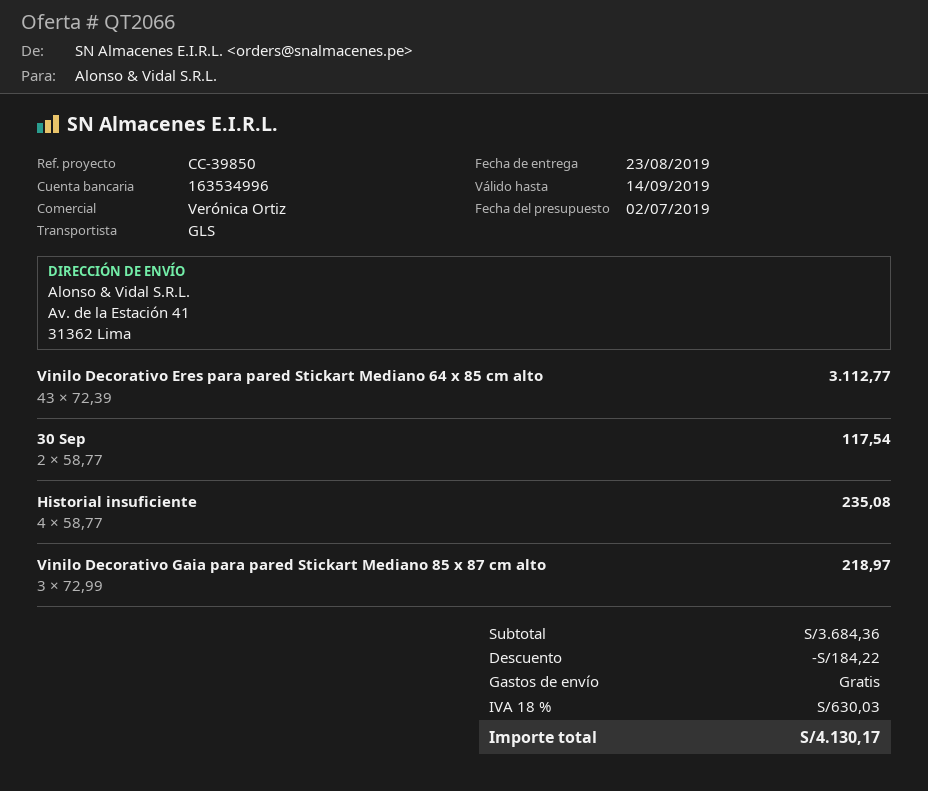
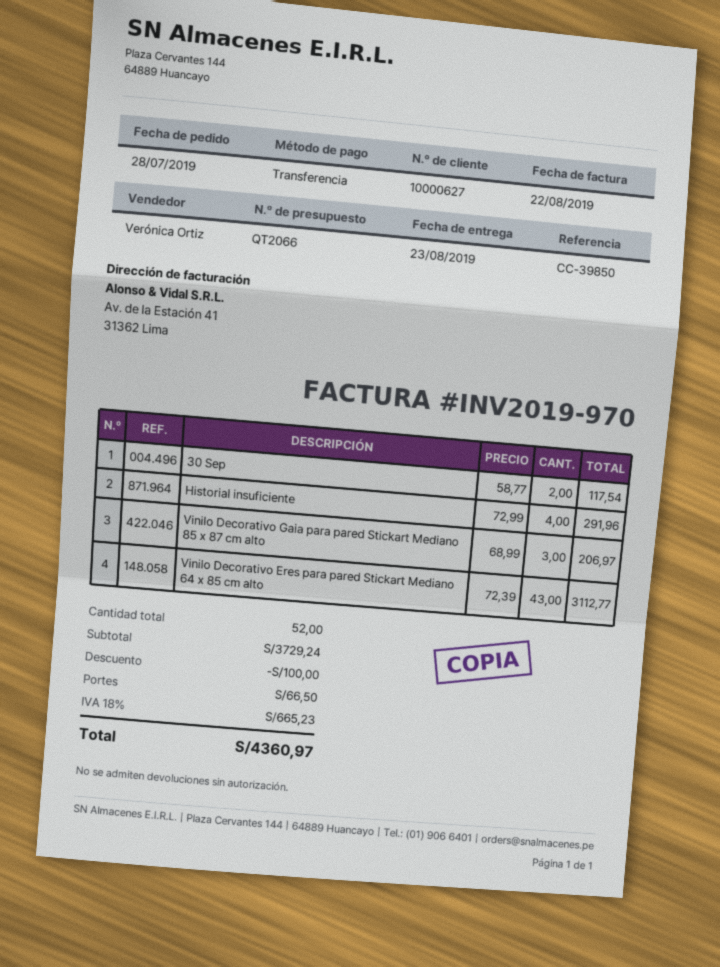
Historial insuficiente: 4 x 58.77 = 235.08 -> 4 x 72.99 = 291.96
Vinilo Decorativo Gaia para pared Stickart Mediano 85 x 87 cm alto: 3 x 72.99 = 218.97 -> 3 x 68.99 = 206.97
subtotal: 3684.36 -> 3729.24
discount: 184.22 -> 100.00
shipping: 0.00 -> 66.50
tax: 18% = 630.03 -> 18% = 665.23
total: 4130.17 -> 4360.97

